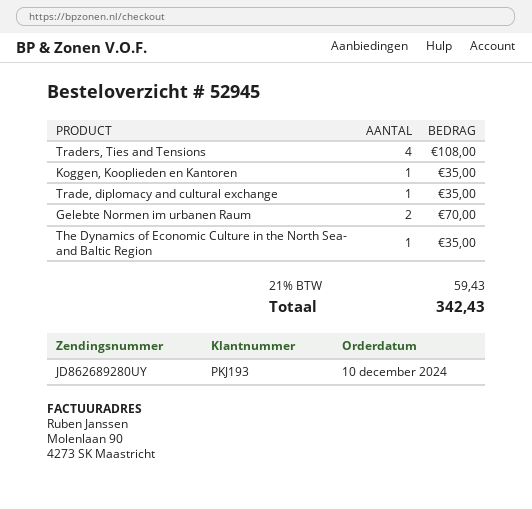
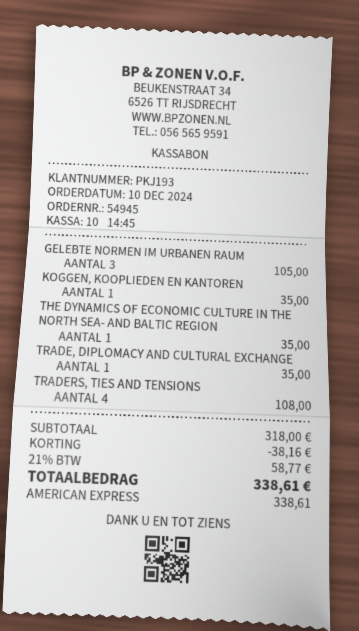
order number: 52945 -> 54945
Gelebte Normen im urbanen Raum: 2 for 70.00 -> 3 for 105.00
discount: none -> 38.16
tax: 21% = 59.43 -> 21% = 58.77
total: 342.43 -> 338.61

